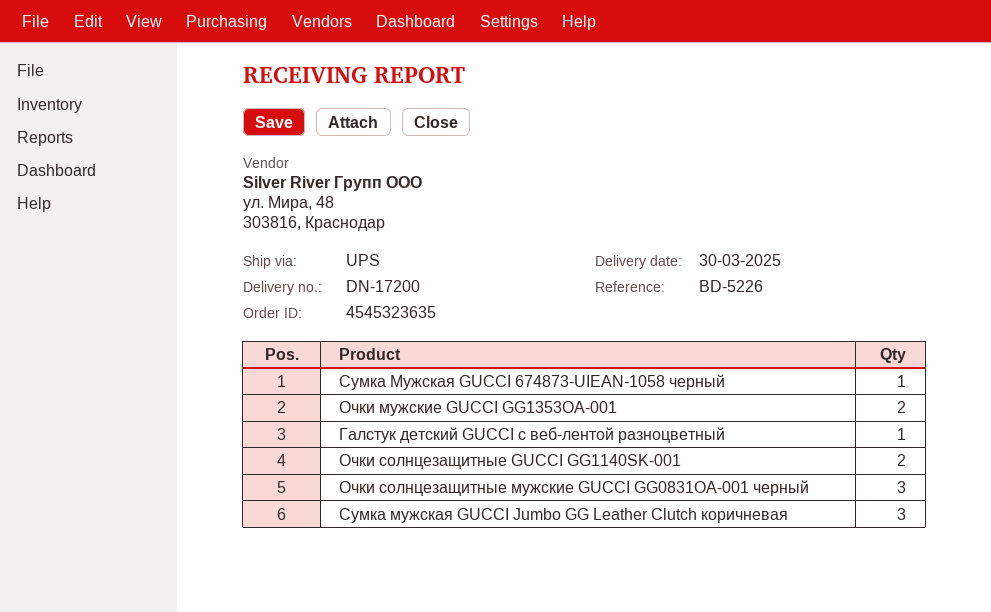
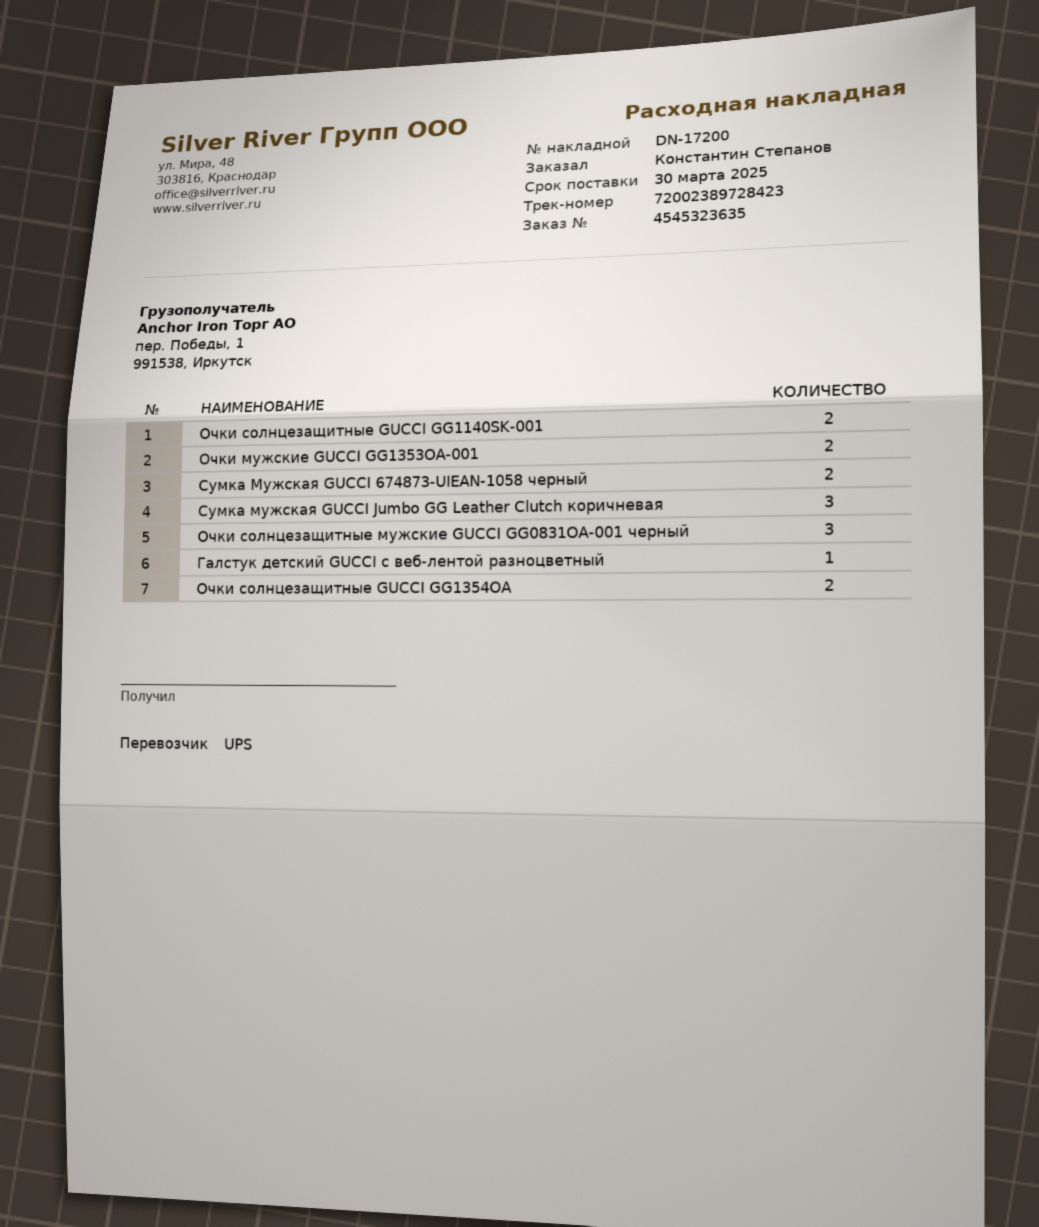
Сумка Мужская GUCCI 674873-UIEAN-1058 черный: 1 -> 2
Очки солнцезащитные GUCCI GG1354OA: none -> 2

